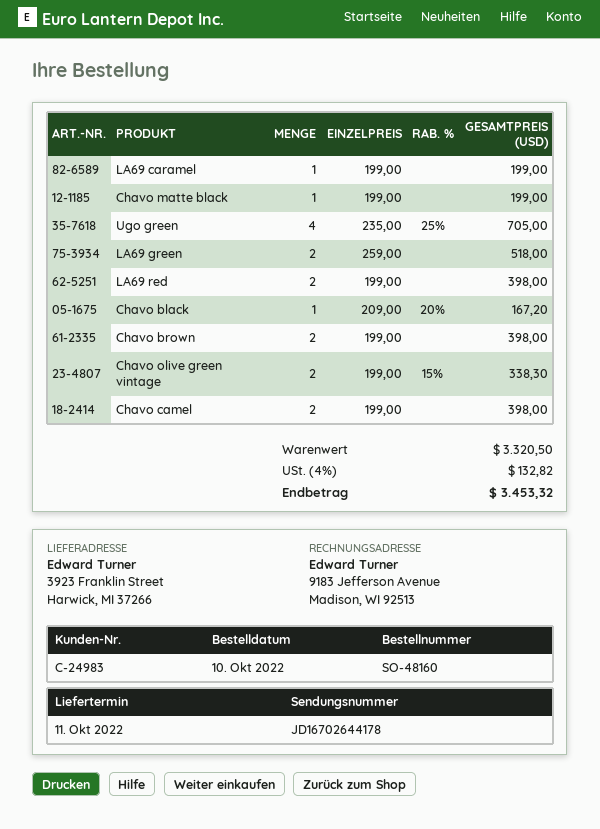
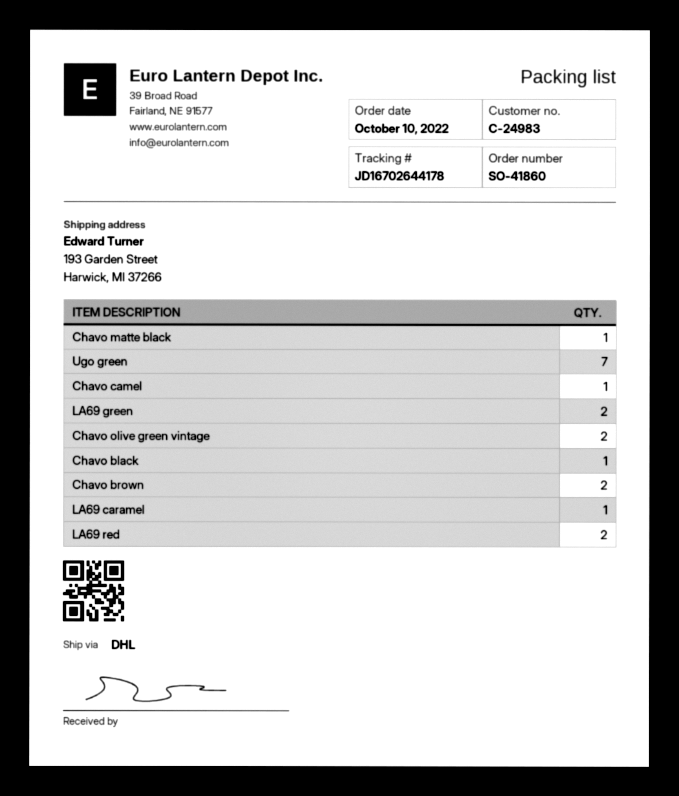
order number: SO-48160 -> SO-41860
ship to: 3923 Franklin Street, Harwick, MI 37266 -> 193 Garden Street, Harwick, MI 37266
Ugo green: 4 -> 7
Chavo camel: 2 -> 1

